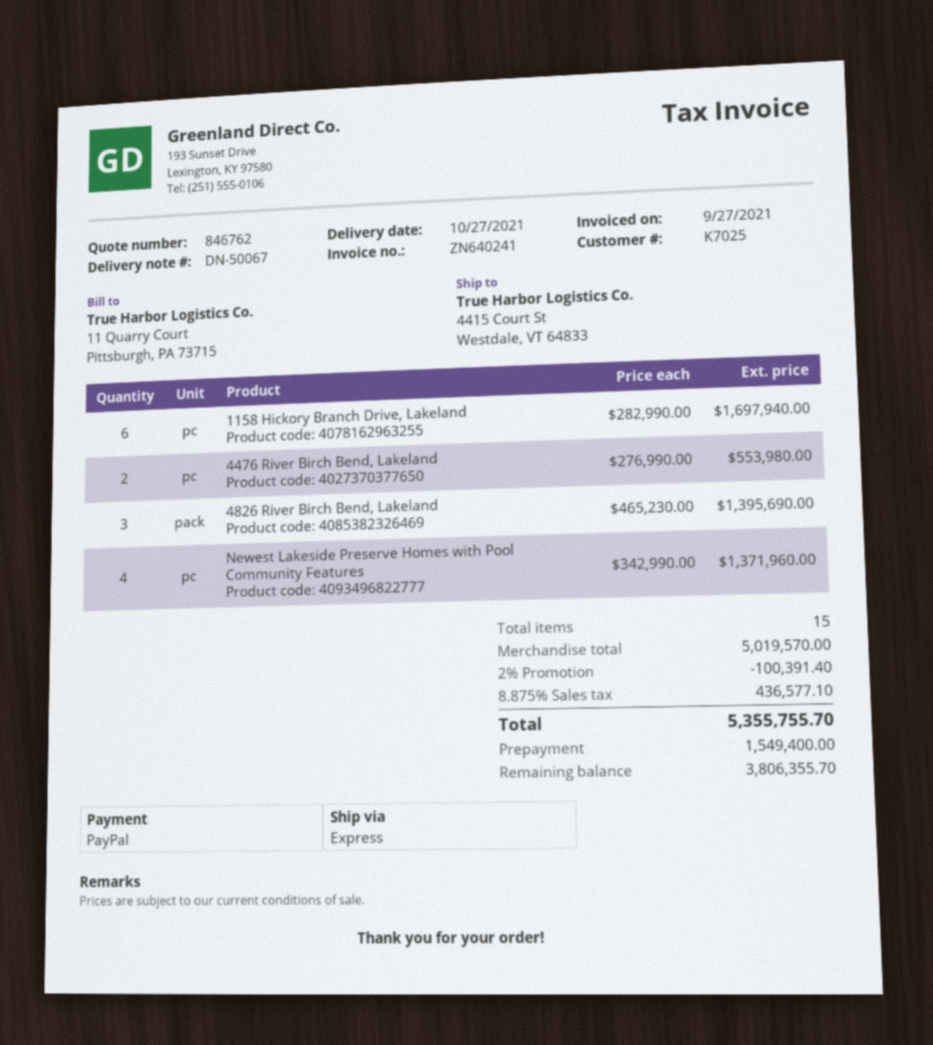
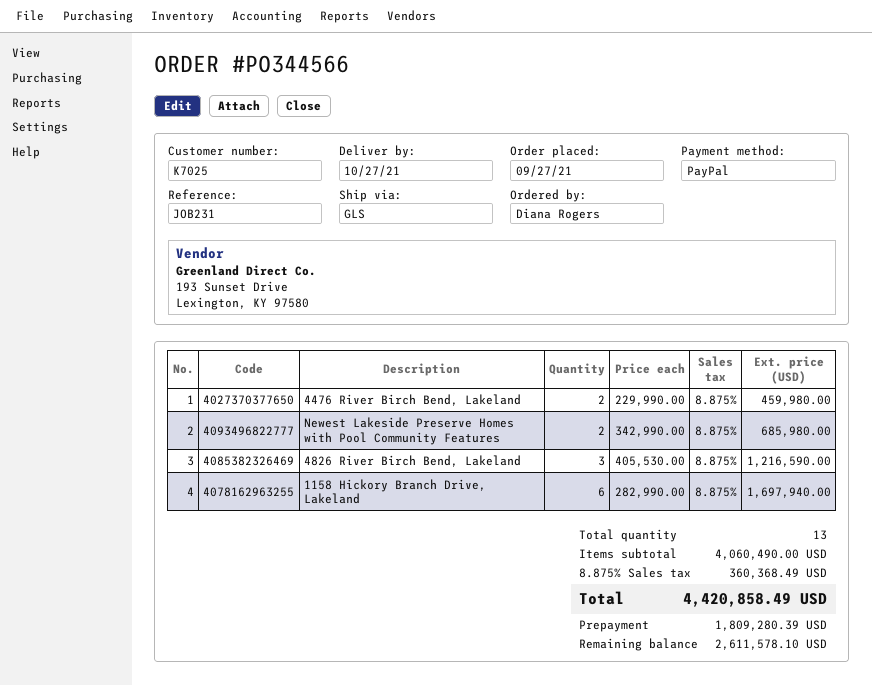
shipping method: express -> GLS
4476 River Birch Bend, Lakeland: 2 x 276990.00 = 553980.00 -> 2 x 229990.00 = 459980.00
4826 River Birch Bend, Lakeland: 3 x 465230.00 = 1395690.00 -> 3 x 405530.00 = 1216590.00
Newest Lakeside Preserve Homes with Pool Community Features: 4 x 342990.00 = 1371960.00 -> 2 x 342990.00 = 685980.00
total quantity: 15 -> 13
subtotal: 5019570.00 -> 4060490.00
discount: 2% = 100391.40 -> none
tax: 8.875% = 436577.10 -> 8.875% = 360368.49
total: 5355755.70 -> 4420858.49
deposit: 1549400.00 -> 1809280.39
balance: 3806355.70 -> 2611578.10

